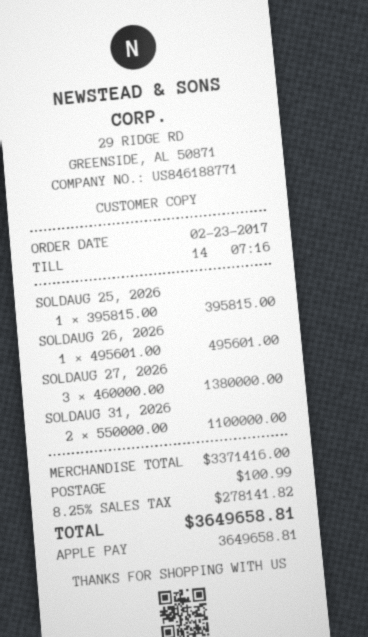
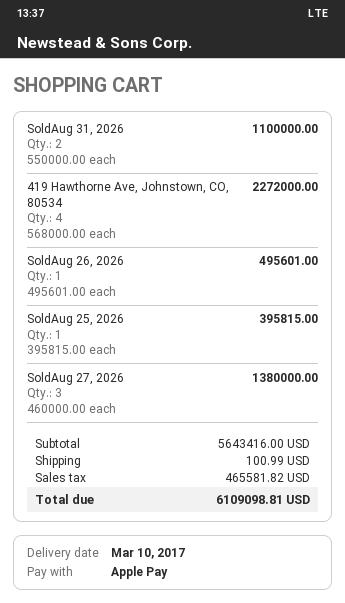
419 Hawthorne Ave, Johnstown, CO, 80534: none -> 4 x 568000.00 = 2272000.00
subtotal: 3371416.00 -> 5643416.00
tax: 278141.82 -> 465581.82
total: 3649658.81 -> 6109098.81

